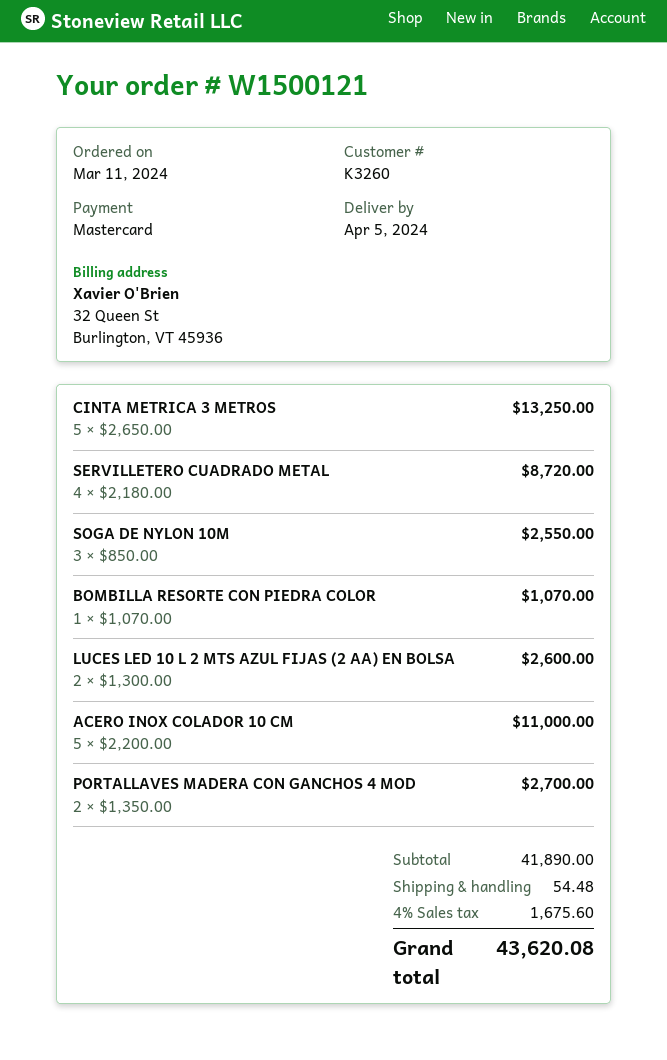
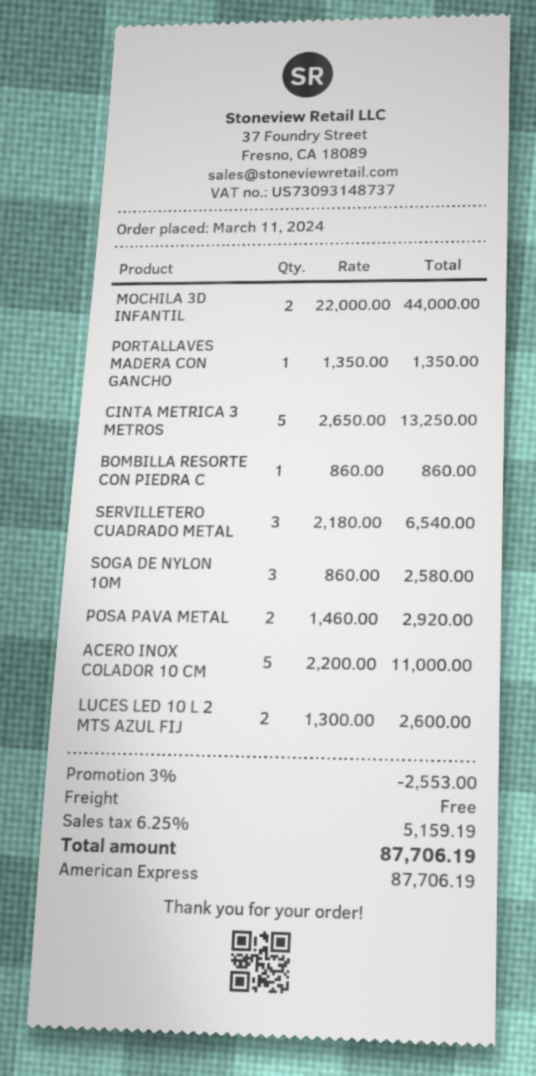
payment method: Mastercard -> American Express
SERVILLETERO CUADRADO METAL: 4 x 2180.00 = 8720.00 -> 3 x 2180.00 = 6540.00
SOGA DE NYLON 10M: 3 x 850.00 = 2550.00 -> 3 x 860.00 = 2580.00
BOMBILLA RESORTE CON PIEDRA COLOR: 1 x 1070.00 = 1070.00 -> 1 x 860.00 = 860.00
PORTALLAVES MADERA CON GANCHOS 4 MOD: 2 x 1350.00 = 2700.00 -> 1 x 1350.00 = 1350.00
MOCHILA 3D INFANTIL: none -> 2 x 22000.00 = 44000.00
POSA PAVA METAL: none -> 2 x 1460.00 = 2920.00
discount: none -> 3% = 2553.00
shipping: 54.48 -> 0.00
tax: 4% = 1675.60 -> 6.25% = 5159.19
total: 43620.08 -> 87706.19

